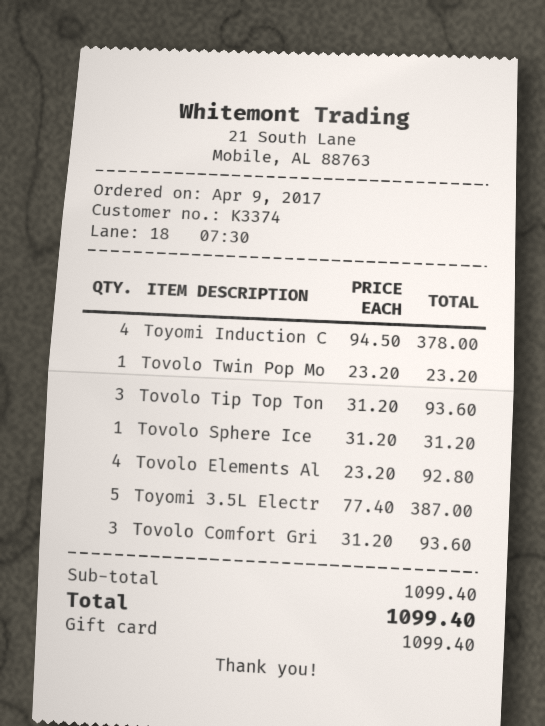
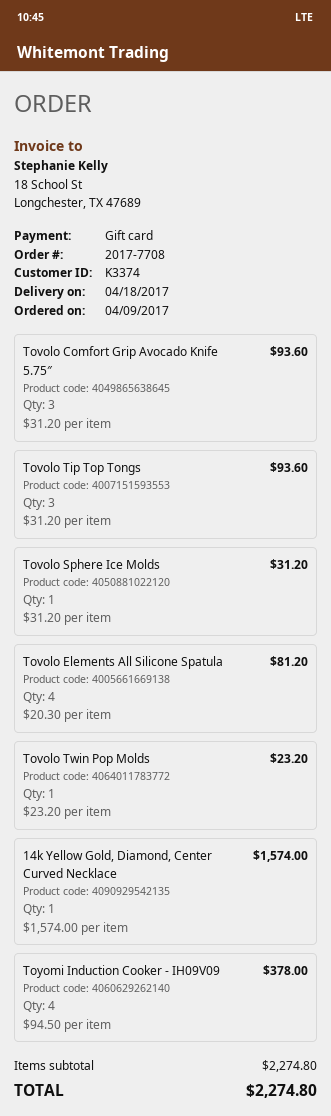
Tovolo Elements Al: 4 x 23.20 = 92.80 -> 4 x 20.30 = 81.20
Toyomi 3.5L Electr: 5 x 77.40 = 387.00 -> none
14k Yellow Gold, Diamond, Center Curved Necklace: none -> 1 x 1574.00 = 1574.00
subtotal: 1099.40 -> 2274.80
total: 1099.40 -> 2274.80

